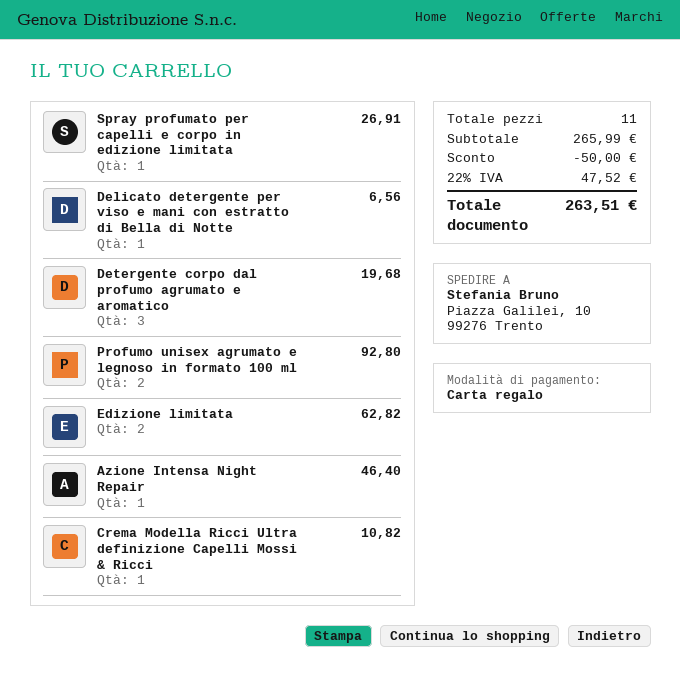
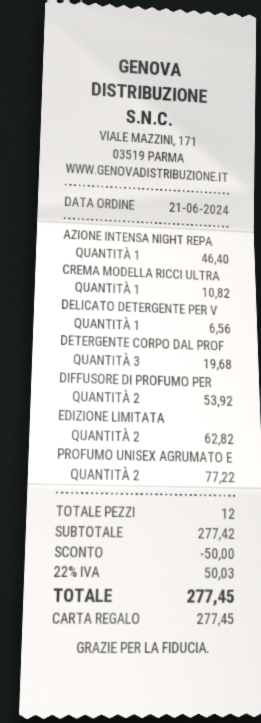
Spray profumato per capelli e corpo in edizione limitata: 1 for 26.91 -> none
Profumo unisex agrumato e legnoso in formato 100 ml: 2 for 92.80 -> 2 for 77.22
DIFFUSORE DI PROFUMO PER: none -> 2 for 53.92
total quantity: 11 -> 12
subtotal: 265.99 -> 277.42
tax: 22% = 47.52 -> 22% = 50.03
total: 263.51 -> 277.45

